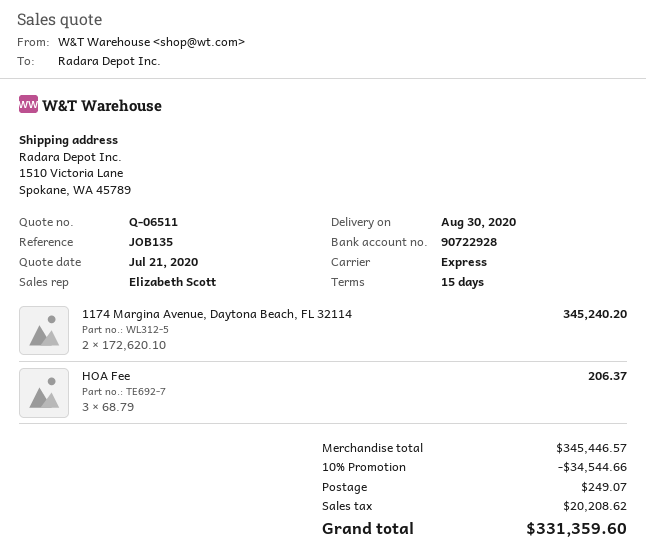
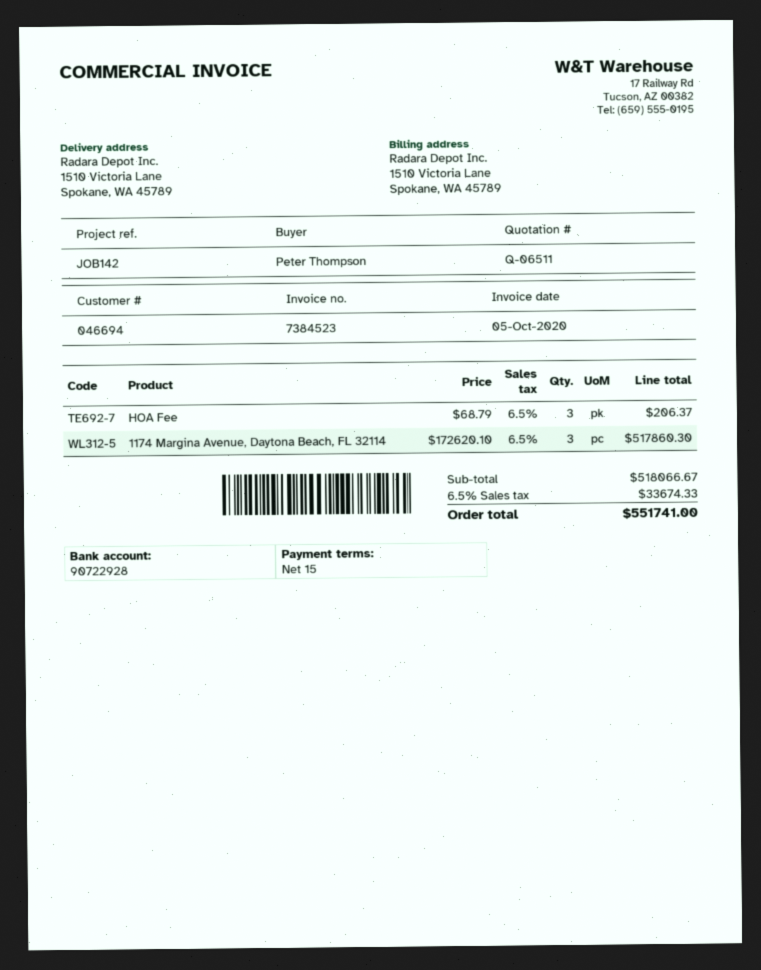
reference: JOB135 -> JOB142
1174 Margina Avenue, Daytona Beach, FL 32114: 2 x 172620.10 = 345240.20 -> 3 x 172620.10 = 517860.30
subtotal: 345446.57 -> 518066.67
discount: 10% = 34544.66 -> none
shipping: 249.07 -> none
tax: 20208.62 -> 33674.33
total: 331359.60 -> 551741.00

